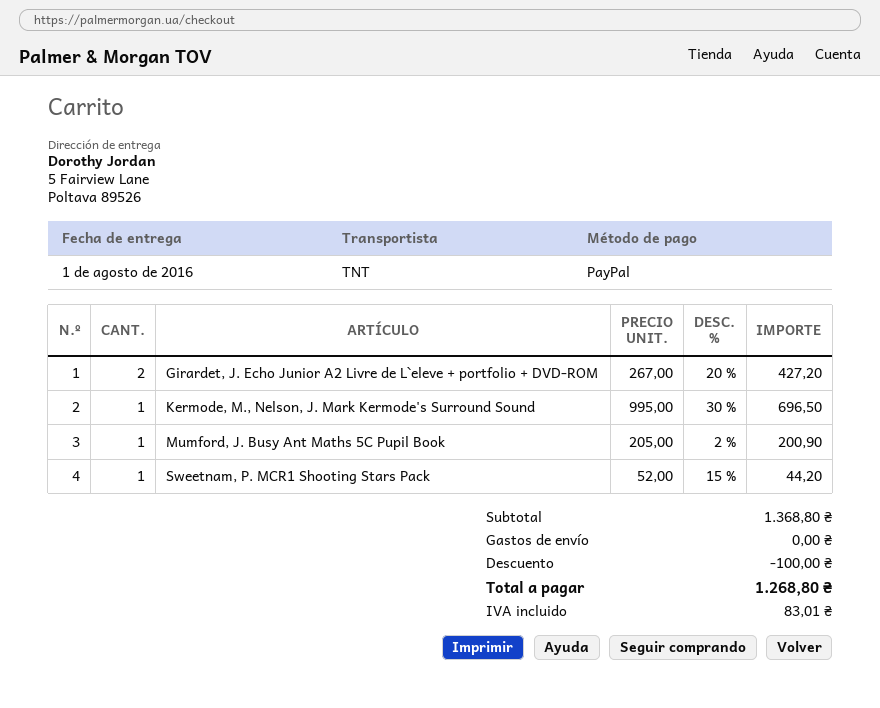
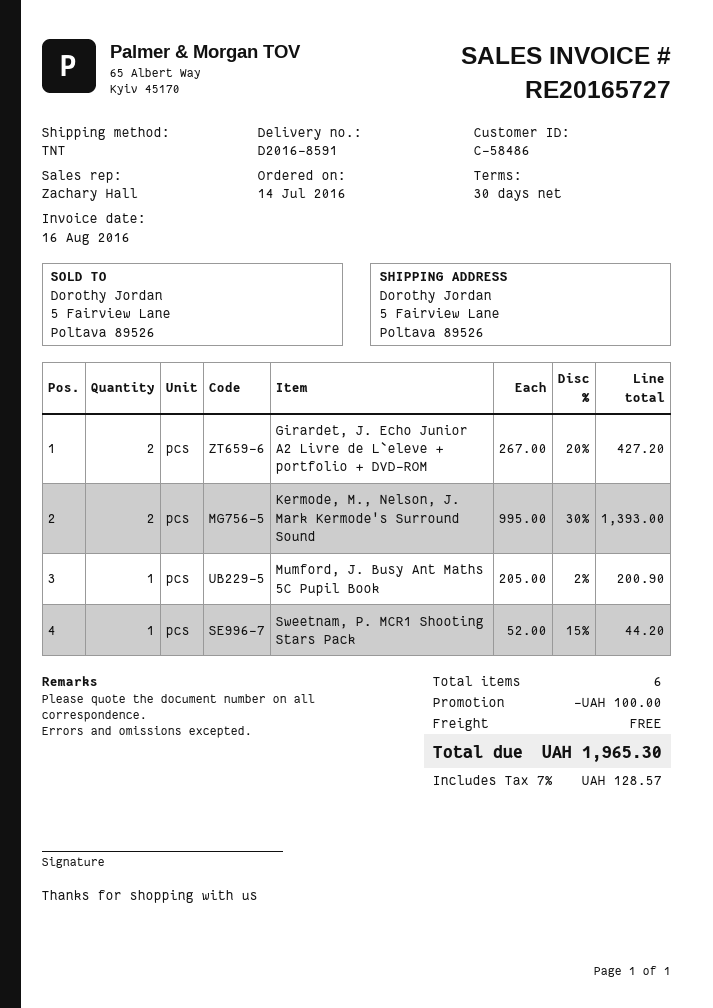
Kermode, M., Nelson, J. Mark Kermode's Surround Sound: 1 x 995.00 - 30% = 696.50 -> 2 x 995.00 - 30% = 1393.00
tax: 83.01 -> 128.57
total: 1268.80 -> 1965.30

